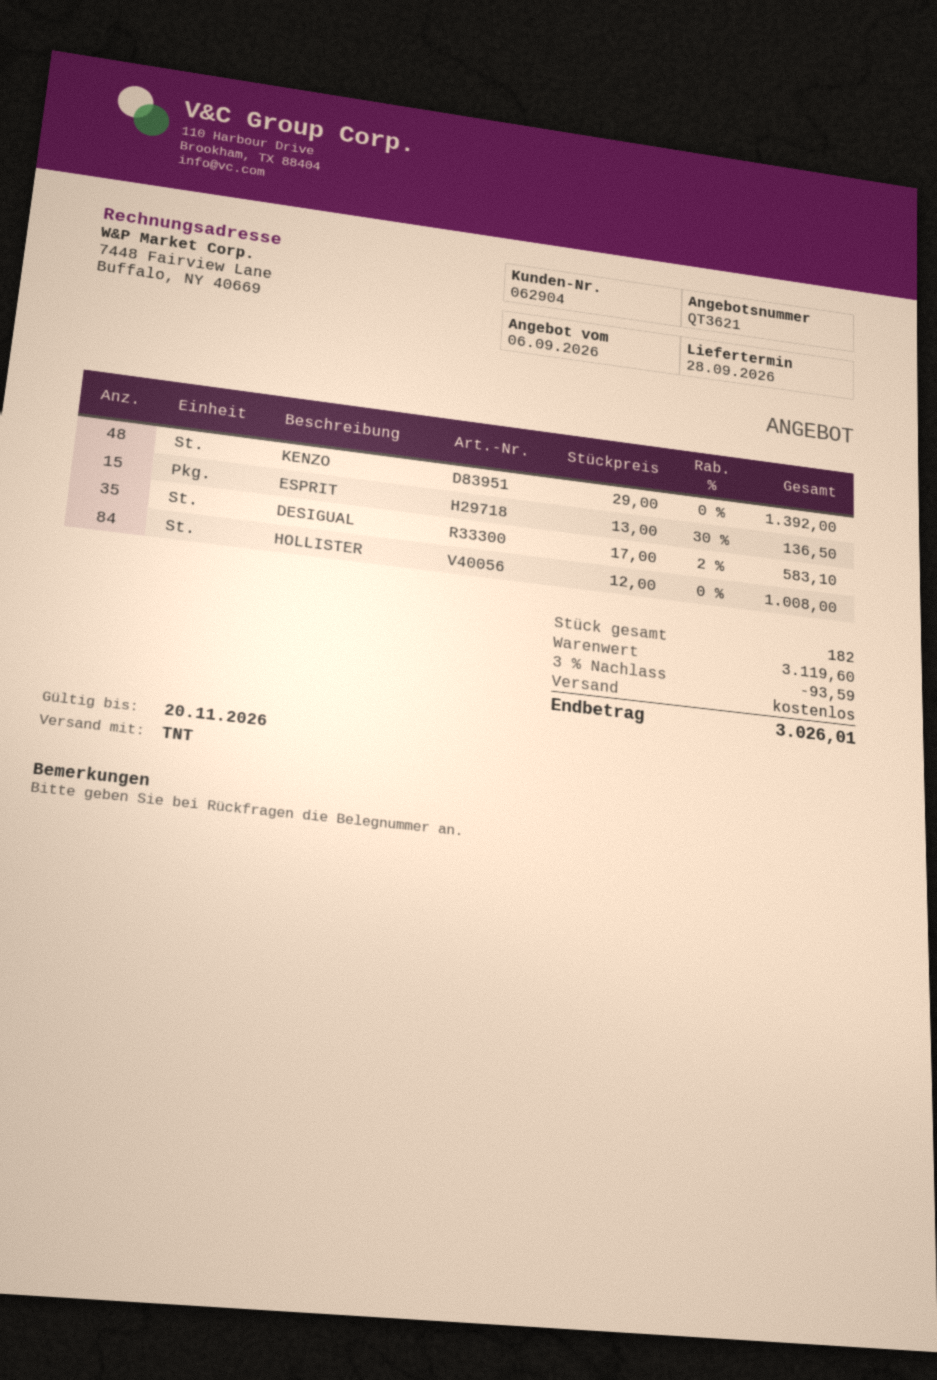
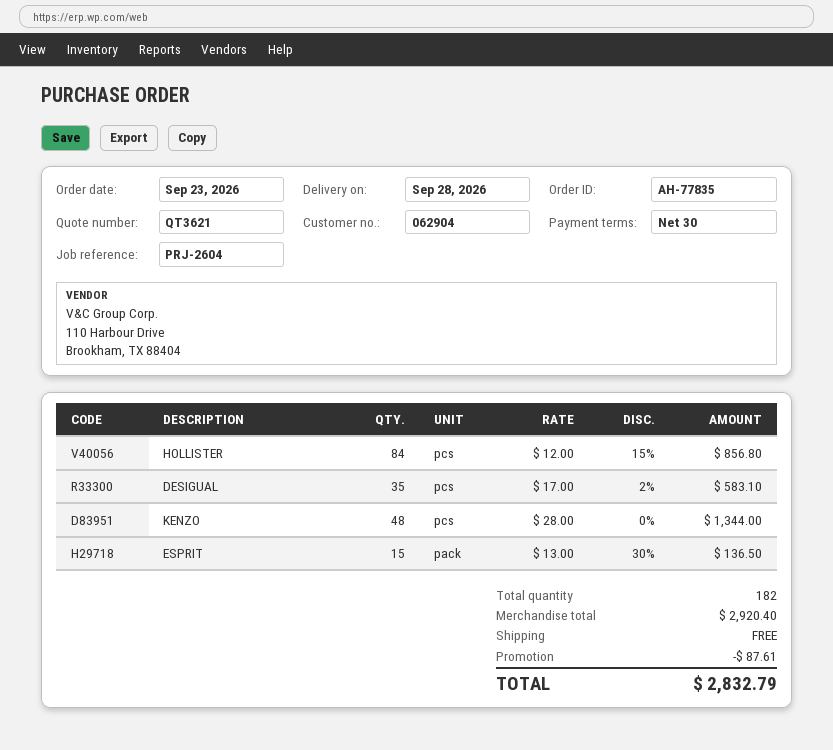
KENZO: 48 x 29.00 = 1392.00 -> 48 x 28.00 = 1344.00
HOLLISTER: 84 x 12.00 = 1008.00 -> 84 x 12.00 - 15% = 856.80
subtotal: 3119.60 -> 2920.40
discount: 93.59 -> 87.61
total: 3026.01 -> 2832.79

